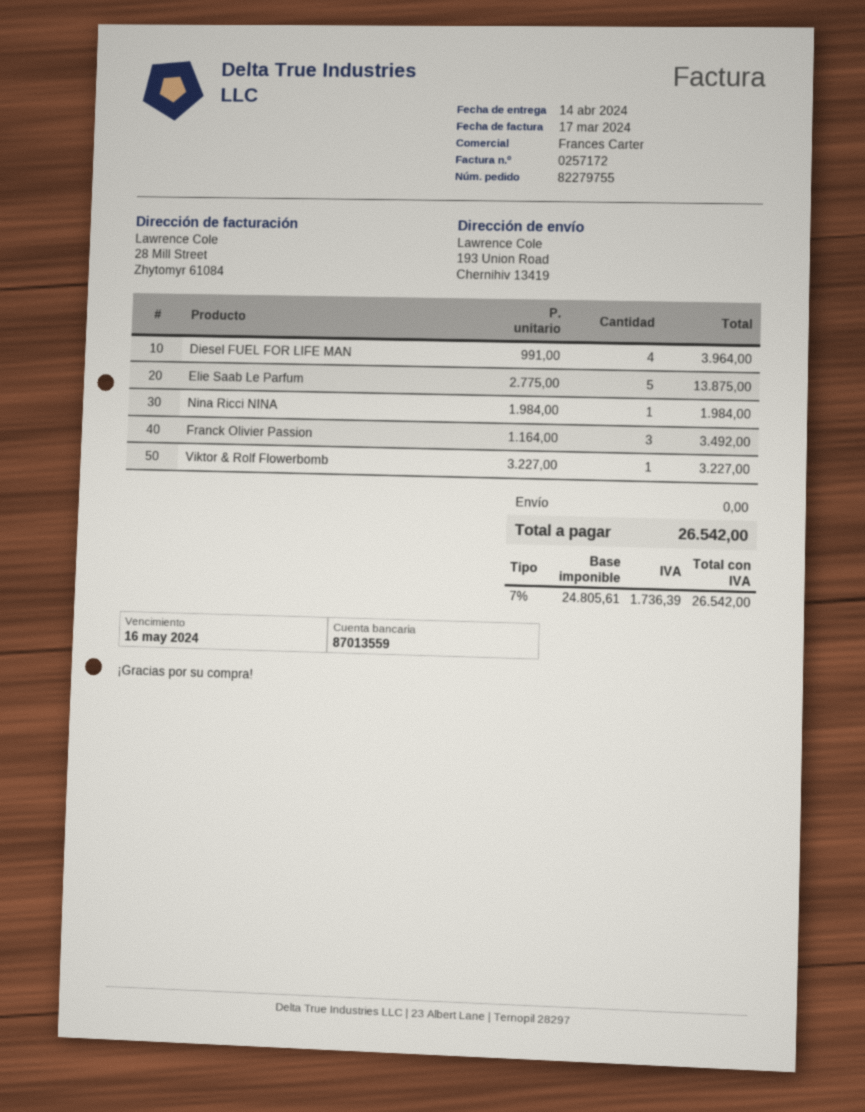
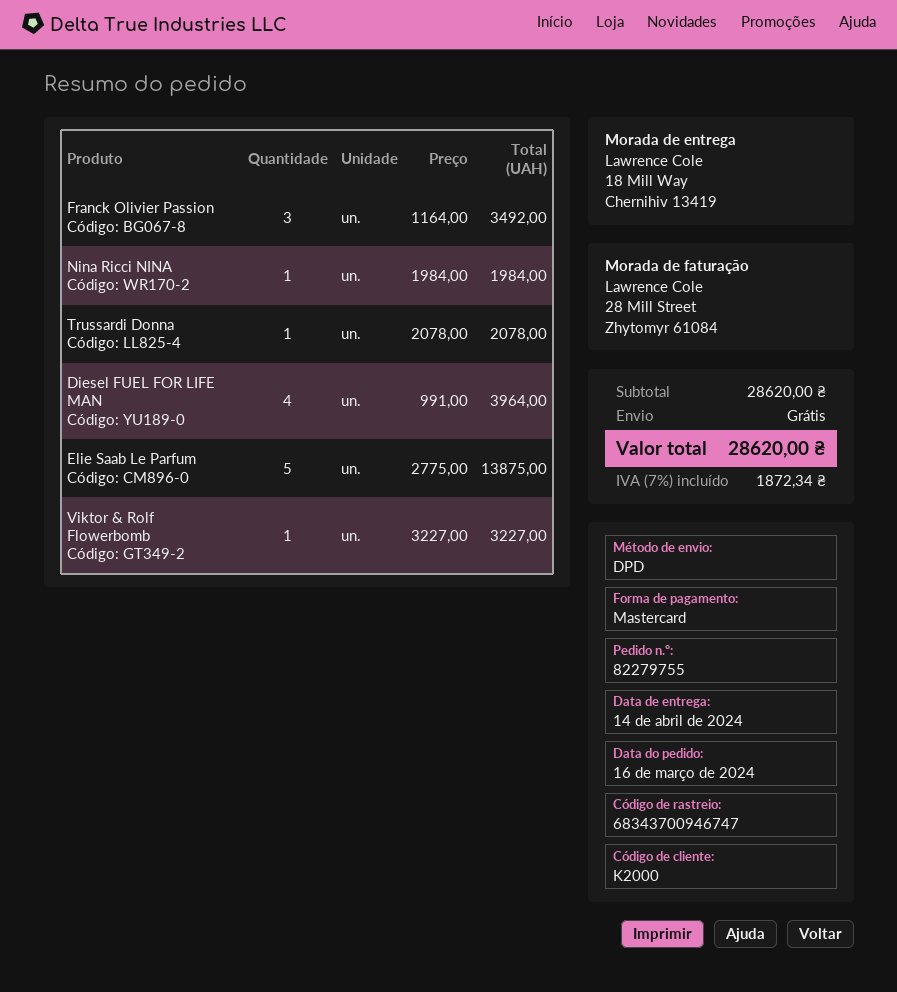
ship to: 193 Union Road, Chernihiv 13419 -> 18 Mill Way, Chernihiv 13419
Trussardi Donna: none -> 1 x 2078.00 = 2078.00
tax: 7% = 1736.39 -> 7% = 1872.34
total: 26542.00 -> 28620.00

